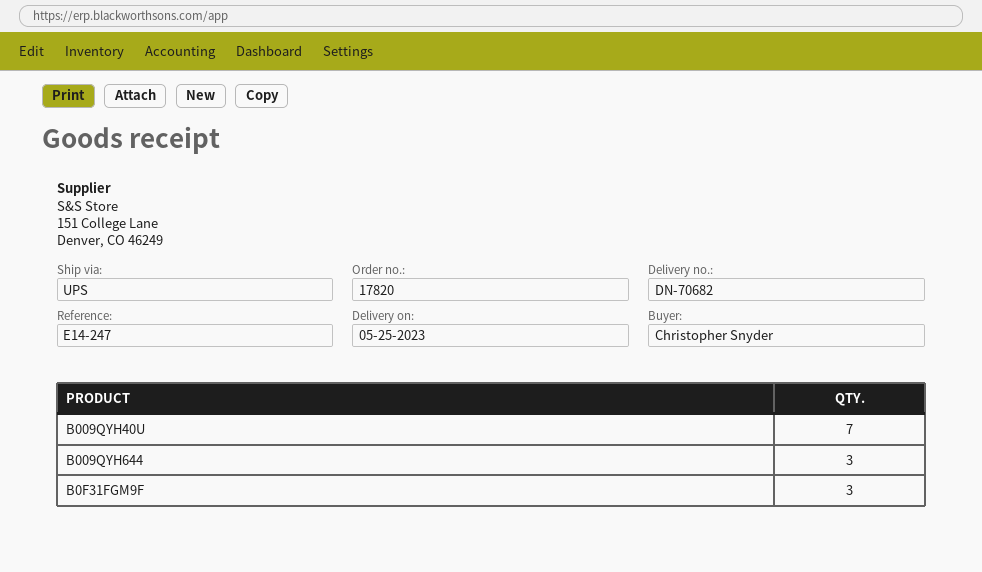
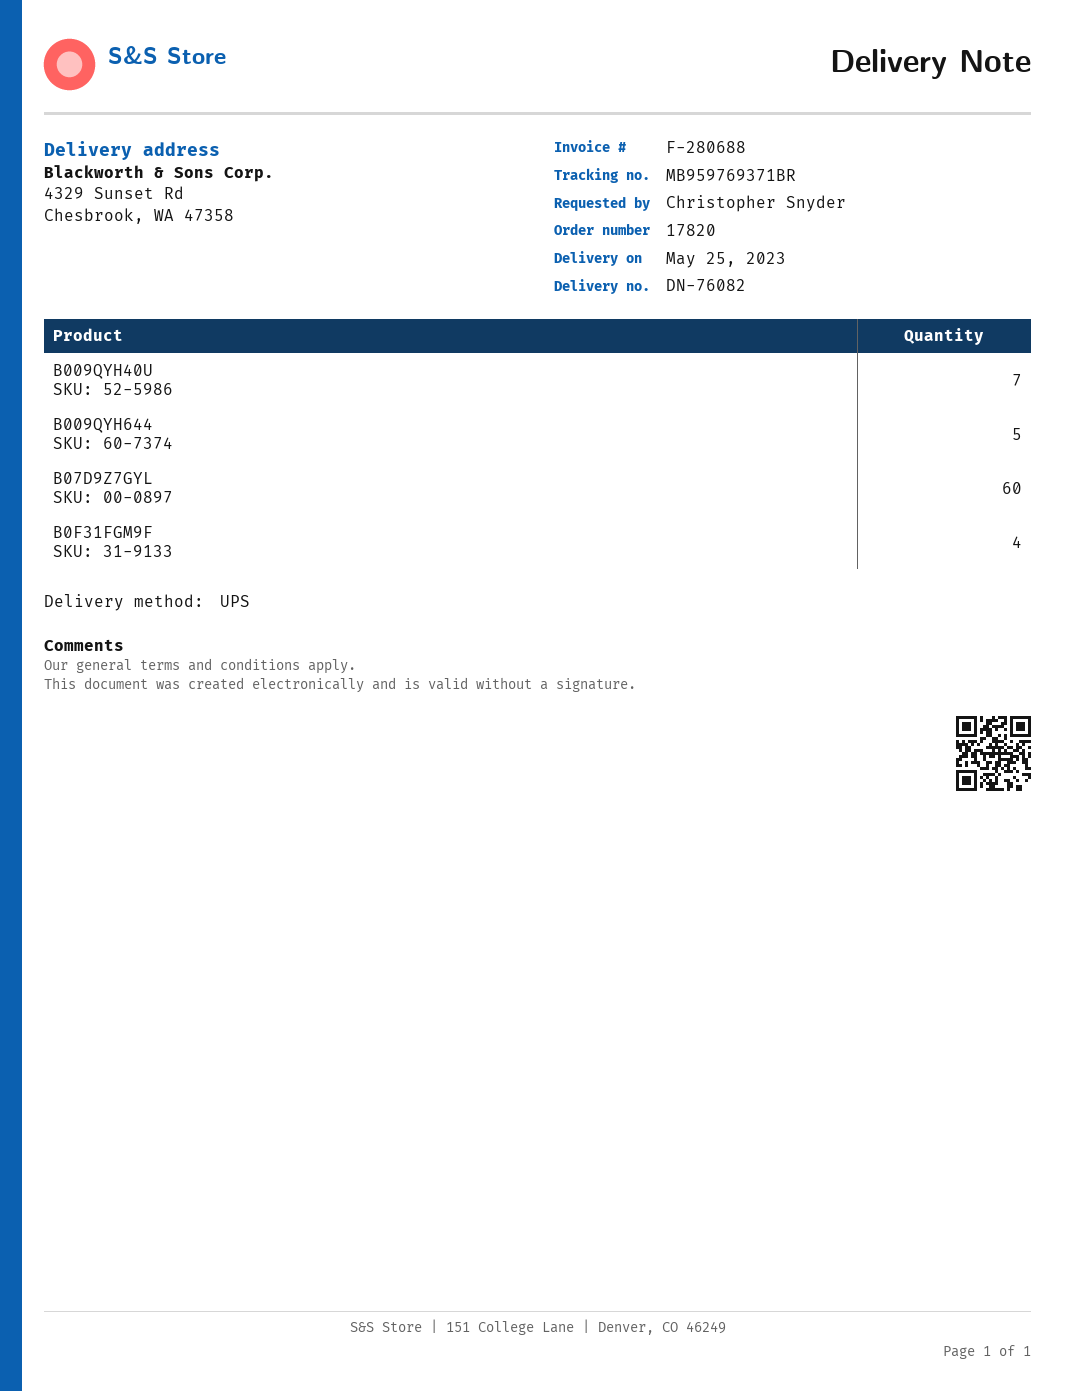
delivery note number: DN-70682 -> DN-76082
B009QYH644: 3 -> 5
B0F31FGM9F: 3 -> 4
B07D9Z7GYL: none -> 60

